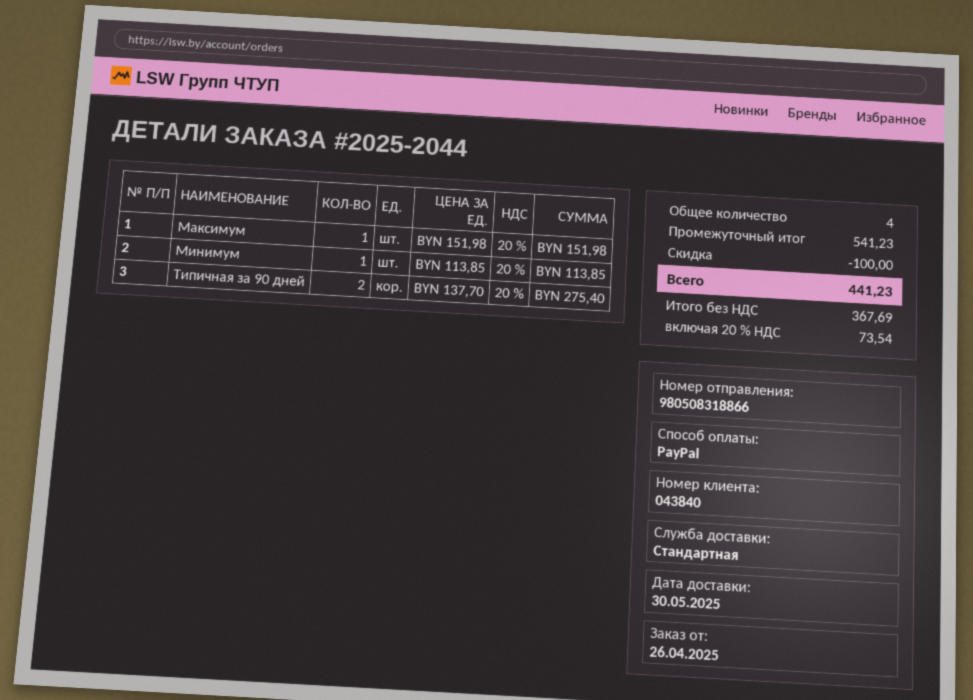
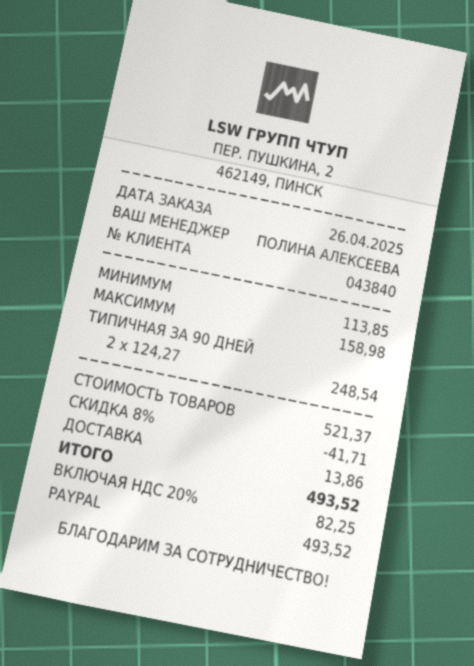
Максимум: 1 x 151.98 = 151.98 -> 1 x 158.98 = 158.98
Типичная за 90 дней: 2 x 137.70 = 275.40 -> 2 x 124.27 = 248.54
subtotal: 541.23 -> 521.37
discount: 100.00 -> 41.71
shipping: none -> 13.86
tax: 20% = 73.54 -> 20% = 82.25
total: 441.23 -> 493.52

